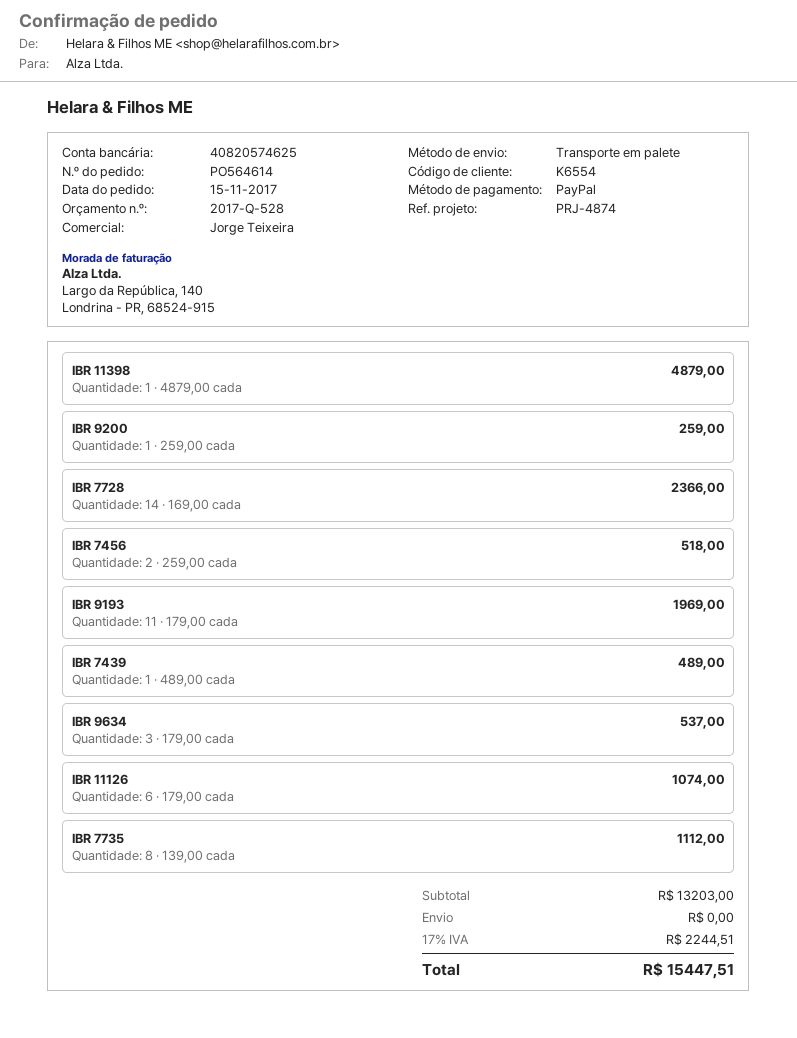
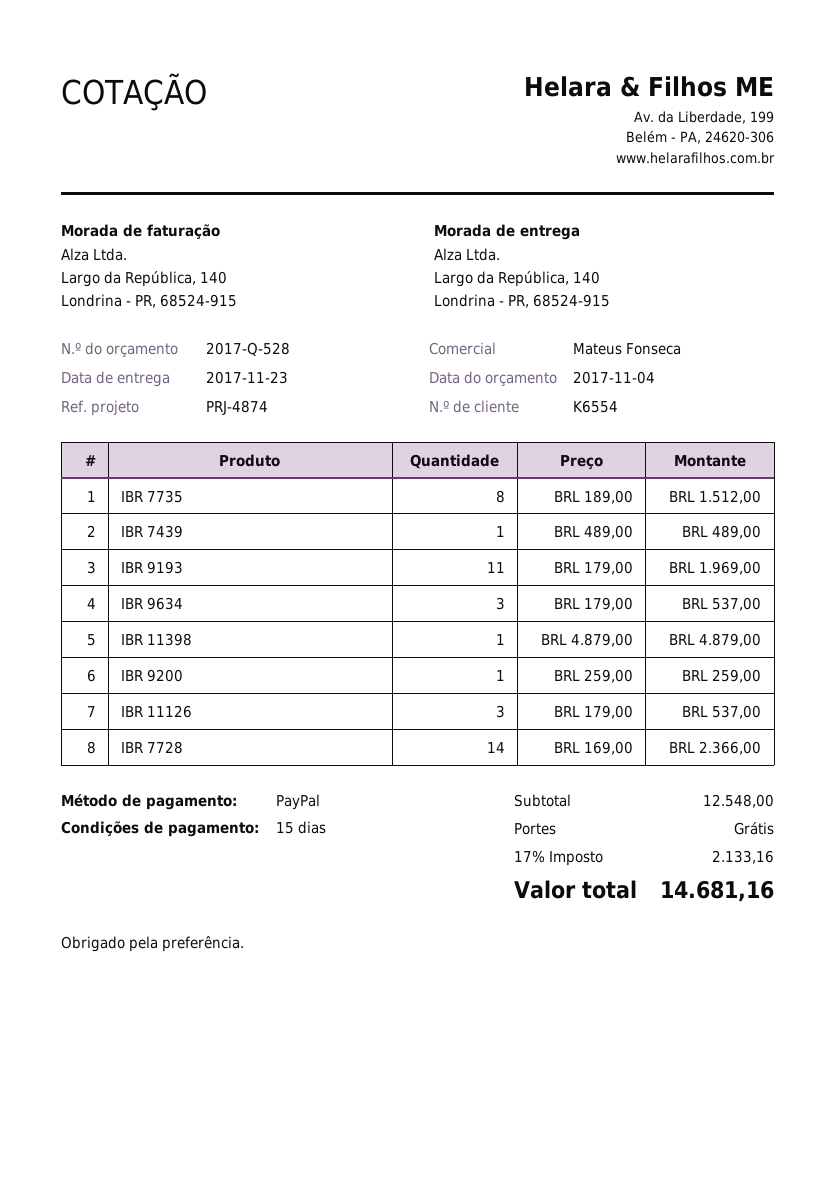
sales rep: Jorge Teixeira -> Mateus Fonseca
IBR 7456: 2 x 259.00 = 518.00 -> none
IBR 11126: 6 x 179.00 = 1074.00 -> 3 x 179.00 = 537.00
IBR 7735: 8 x 139.00 = 1112.00 -> 8 x 189.00 = 1512.00
subtotal: 13203.00 -> 12548.00
tax: 17% = 2244.51 -> 17% = 2133.16
total: 15447.51 -> 14681.16

